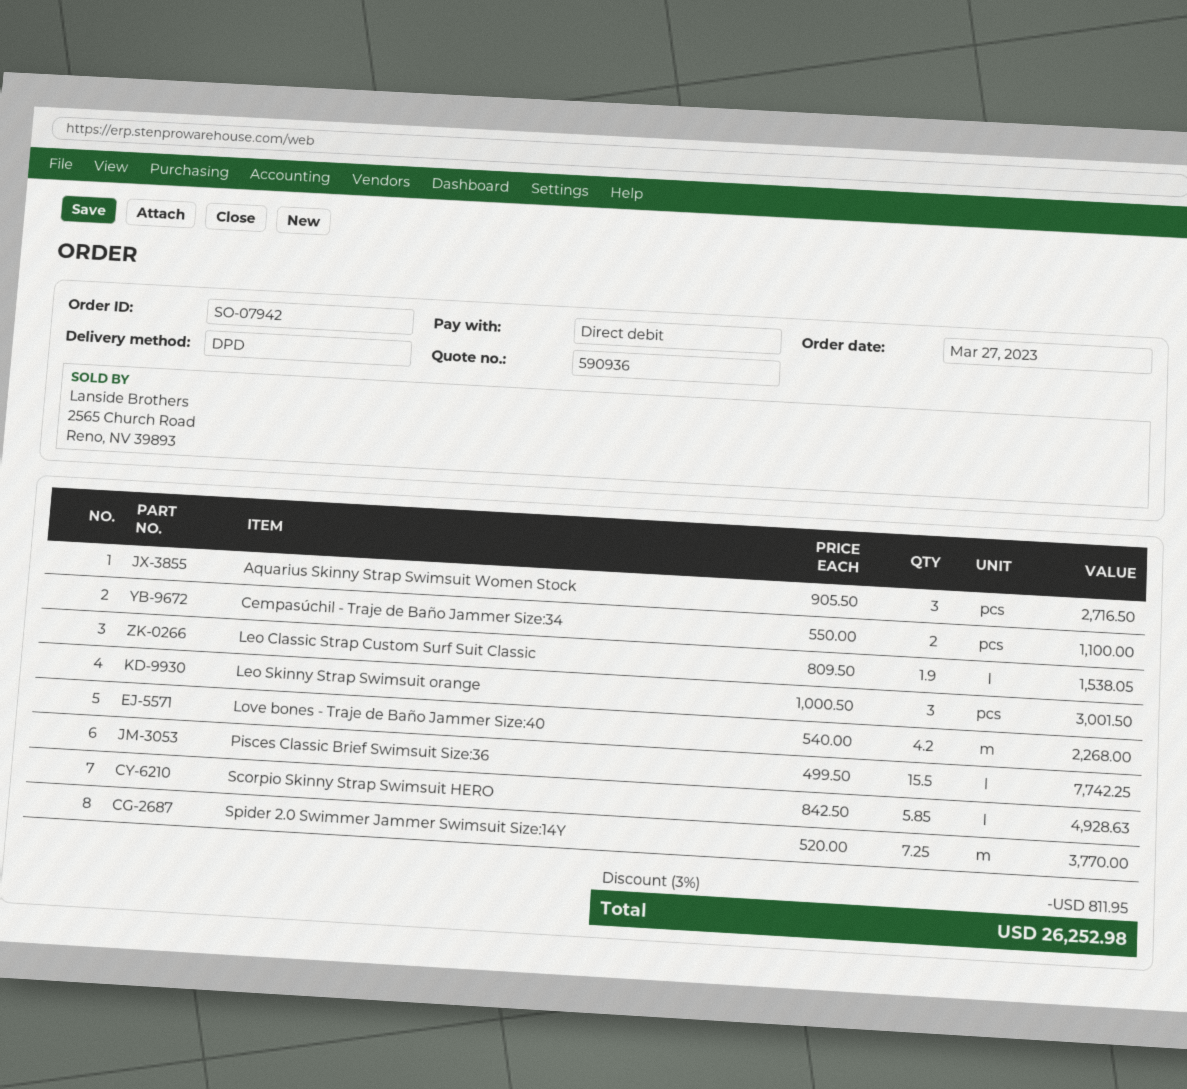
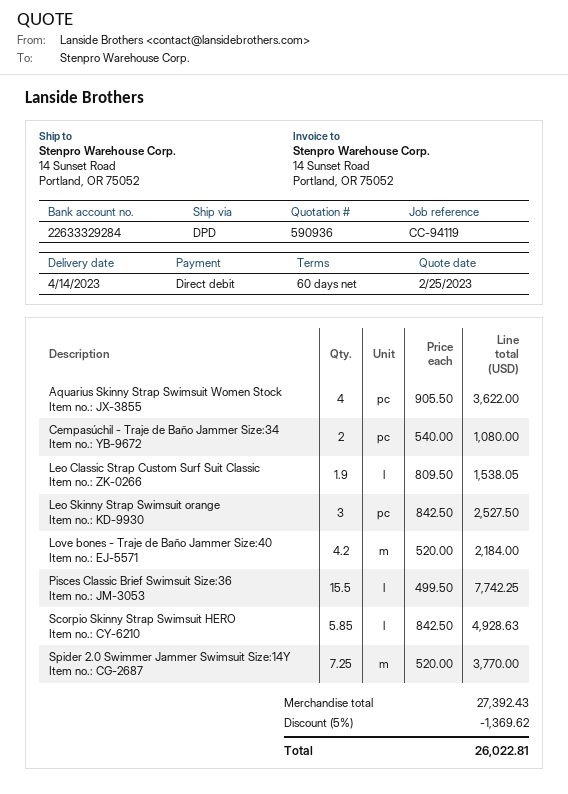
Aquarius Skinny Strap Swimsuit Women Stock: 3 x 905.50 = 2716.50 -> 4 x 905.50 = 3622.00
Cempasúchil - Traje de Baño Jammer Size:34: 2 x 550.00 = 1100.00 -> 2 x 540.00 = 1080.00
Leo Skinny Strap Swimsuit orange: 3 x 1000.50 = 3001.50 -> 3 x 842.50 = 2527.50
Love bones - Traje de Baño Jammer Size:40: 4.2 x 540.00 = 2268.00 -> 4.2 x 520.00 = 2184.00
discount: 3% = 811.95 -> 5% = 1369.62
total: 26252.98 -> 26022.81

